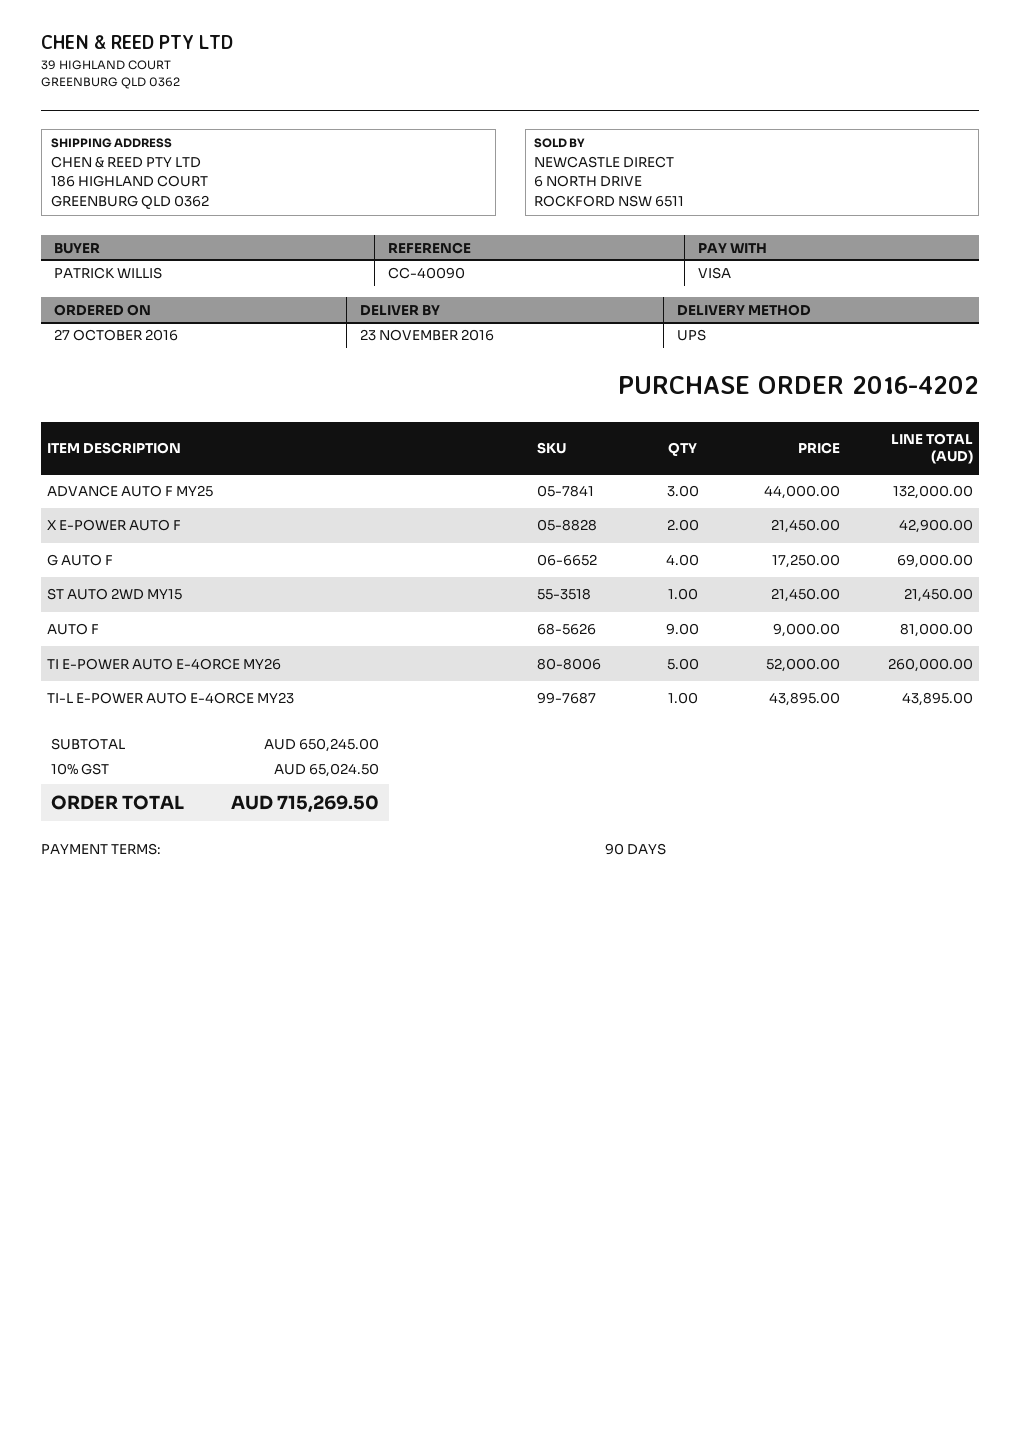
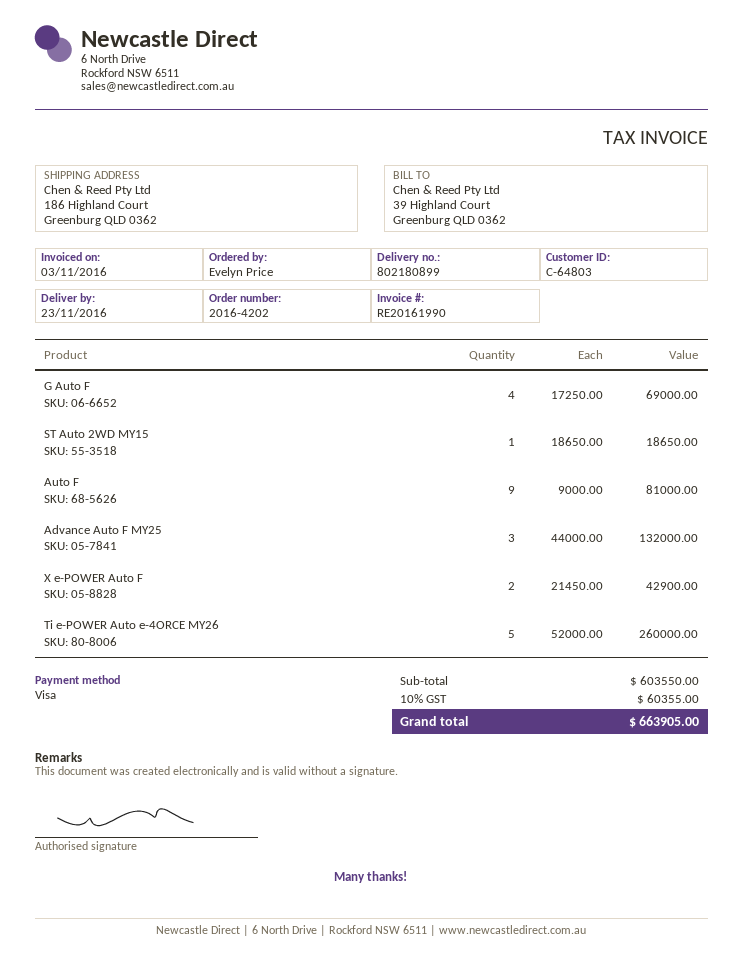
ordered by: PATRICK WILLIS -> Evelyn Price
ST AUTO 2WD MY15: 1 x 21450.00 = 21450.00 -> 1 x 18650.00 = 18650.00
TI-L E-POWER AUTO E-4ORCE MY23: 1 x 43895.00 = 43895.00 -> none
subtotal: 650245.00 -> 603550.00
tax: 10% = 65024.50 -> 10% = 60355.00
total: 715269.50 -> 663905.00

